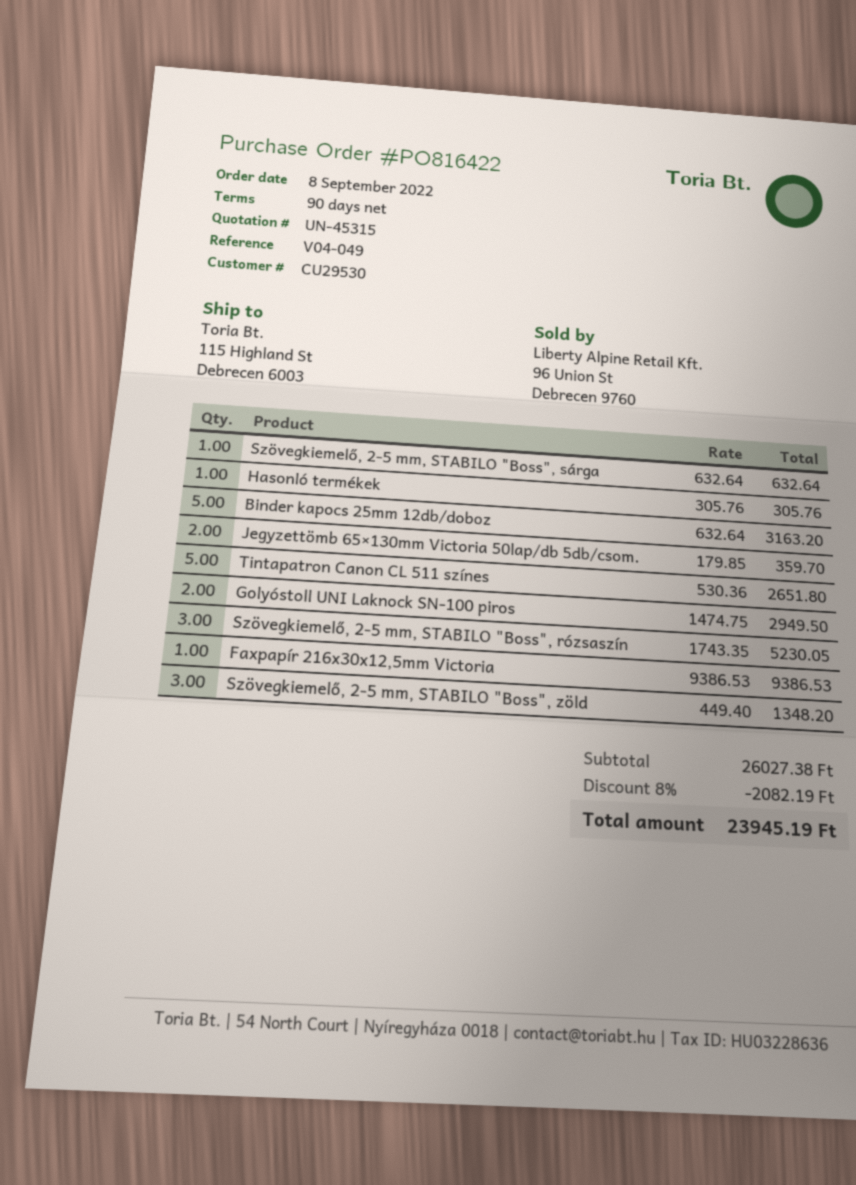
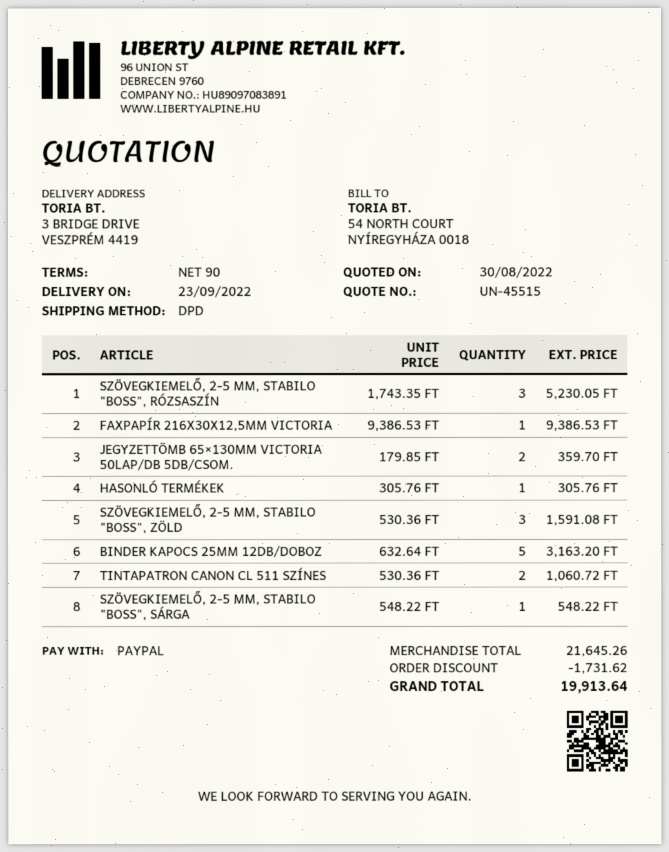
quote number: UN-45315 -> UN-45515
ship to: 115 Highland St, Debrecen 6003 -> 3 BRIDGE DRIVE, VESZPRÉM 4419
Szövegkiemelő, 2-5 mm, STABILO "Boss", sárga: 1 x 632.64 = 632.64 -> 1 x 548.22 = 548.22
Tintapatron Canon CL 511 színes: 5 x 530.36 = 2651.80 -> 2 x 530.36 = 1060.72
Golyóstoll UNI Laknock SN-100 piros: 2 x 1474.75 = 2949.50 -> none
Szövegkiemelő, 2-5 mm, STABILO "Boss", zöld: 3 x 449.40 = 1348.20 -> 3 x 530.36 = 1591.08
subtotal: 26027.38 -> 21645.26
discount: 2082.19 -> 1731.62
total: 23945.19 -> 19913.64

